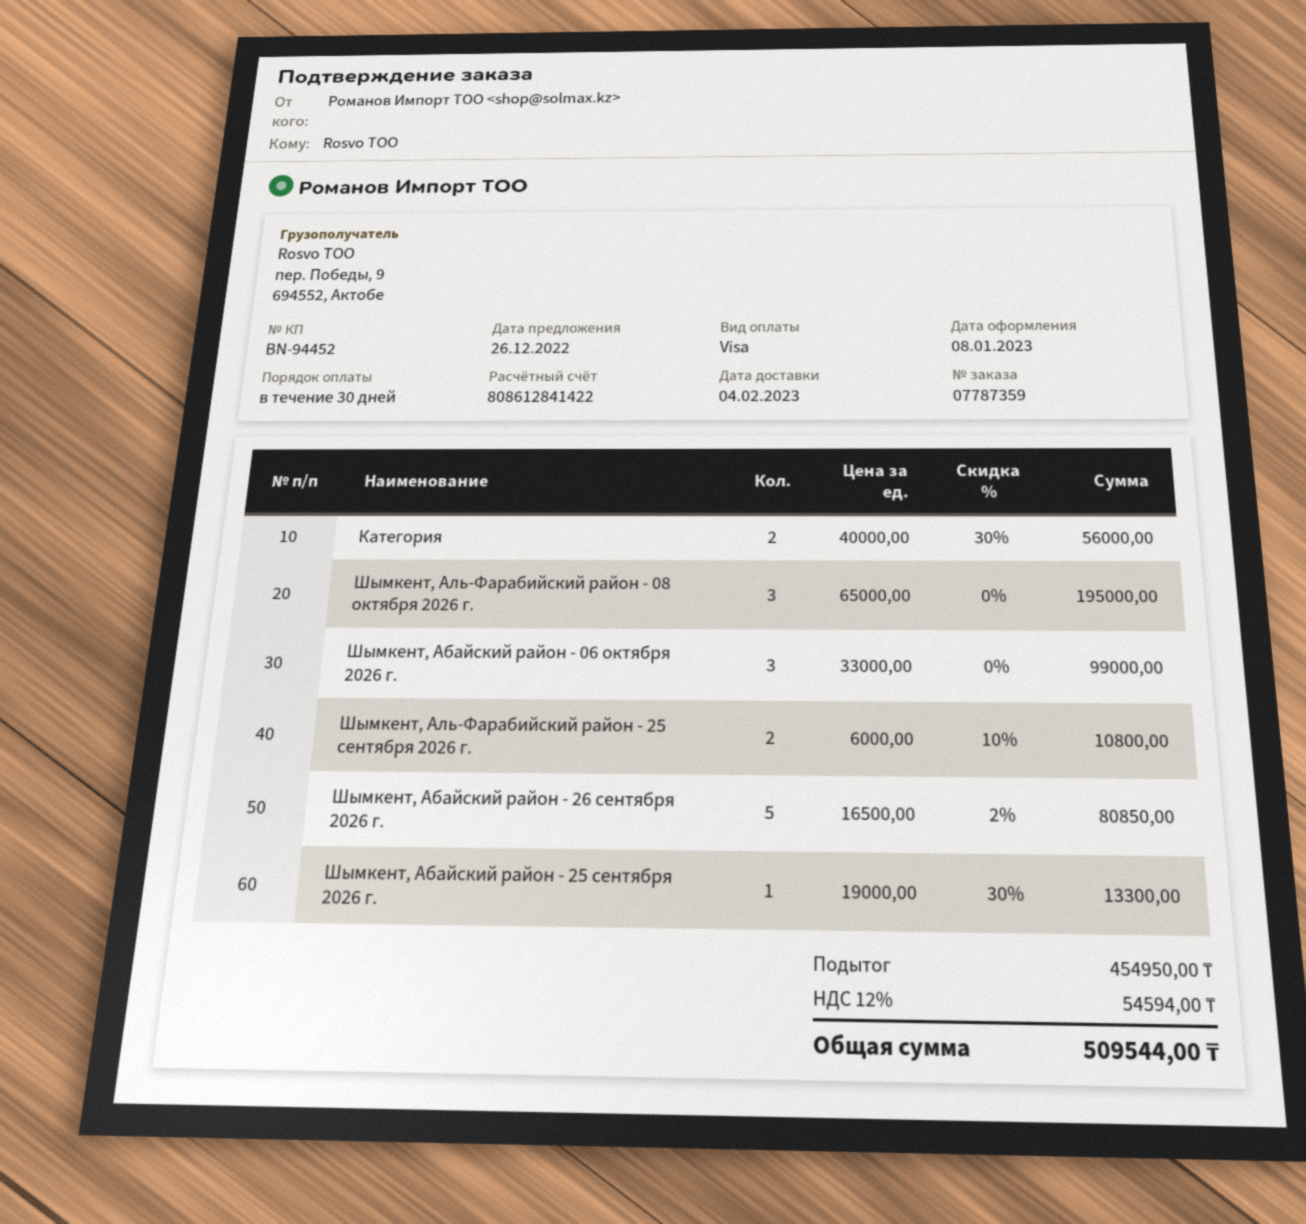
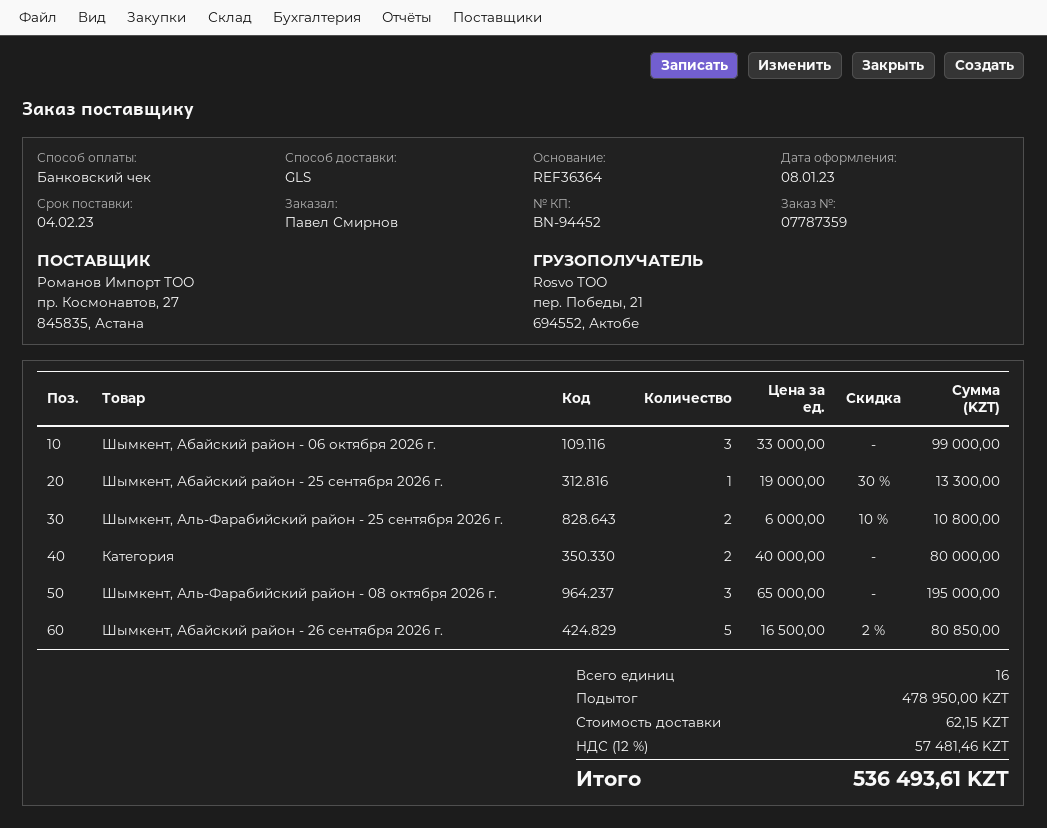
payment method: Visa -> cheque
ship to: пер. Победы, 9, 694552, Актобе -> пер. Победы, 21, 694552, Актобе
Категория: 2 x 40000.00 - 30% = 56000.00 -> 2 x 40000.00 = 80000.00
subtotal: 454950.00 -> 478950.00
shipping: none -> 62.15
tax: 12% = 54594.00 -> 12% = 57481.46
total: 509544.00 -> 536493.61

